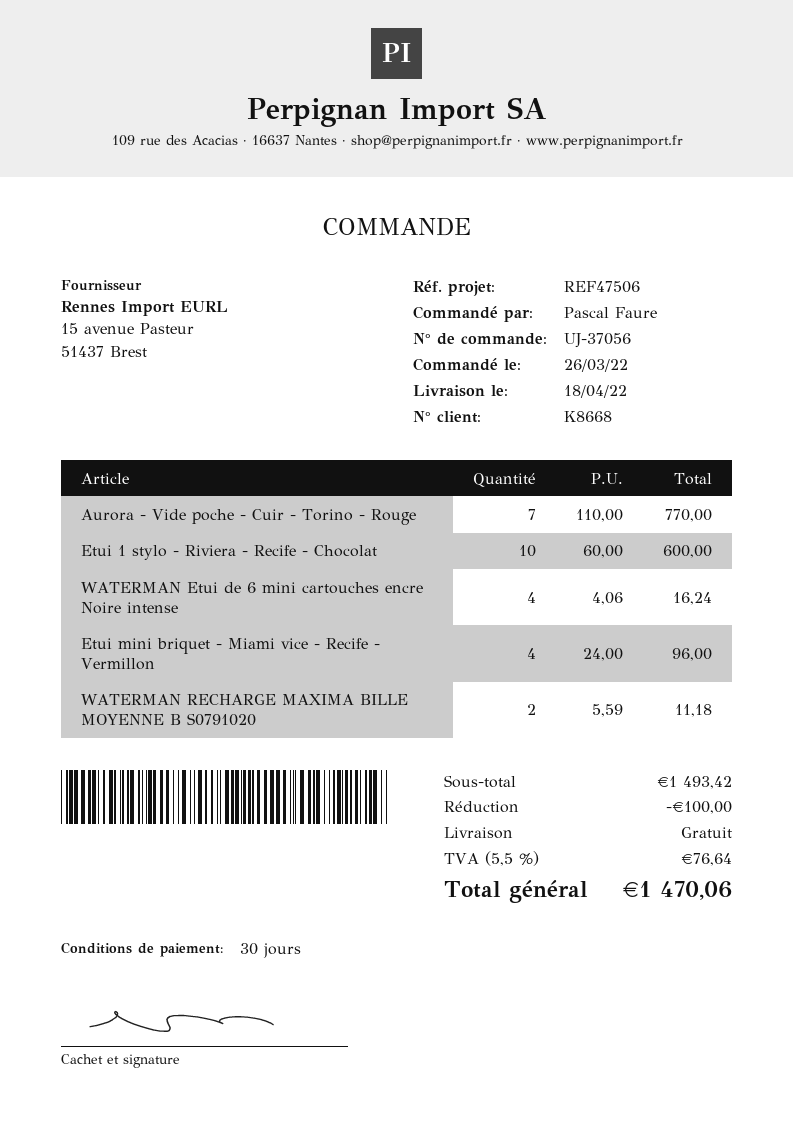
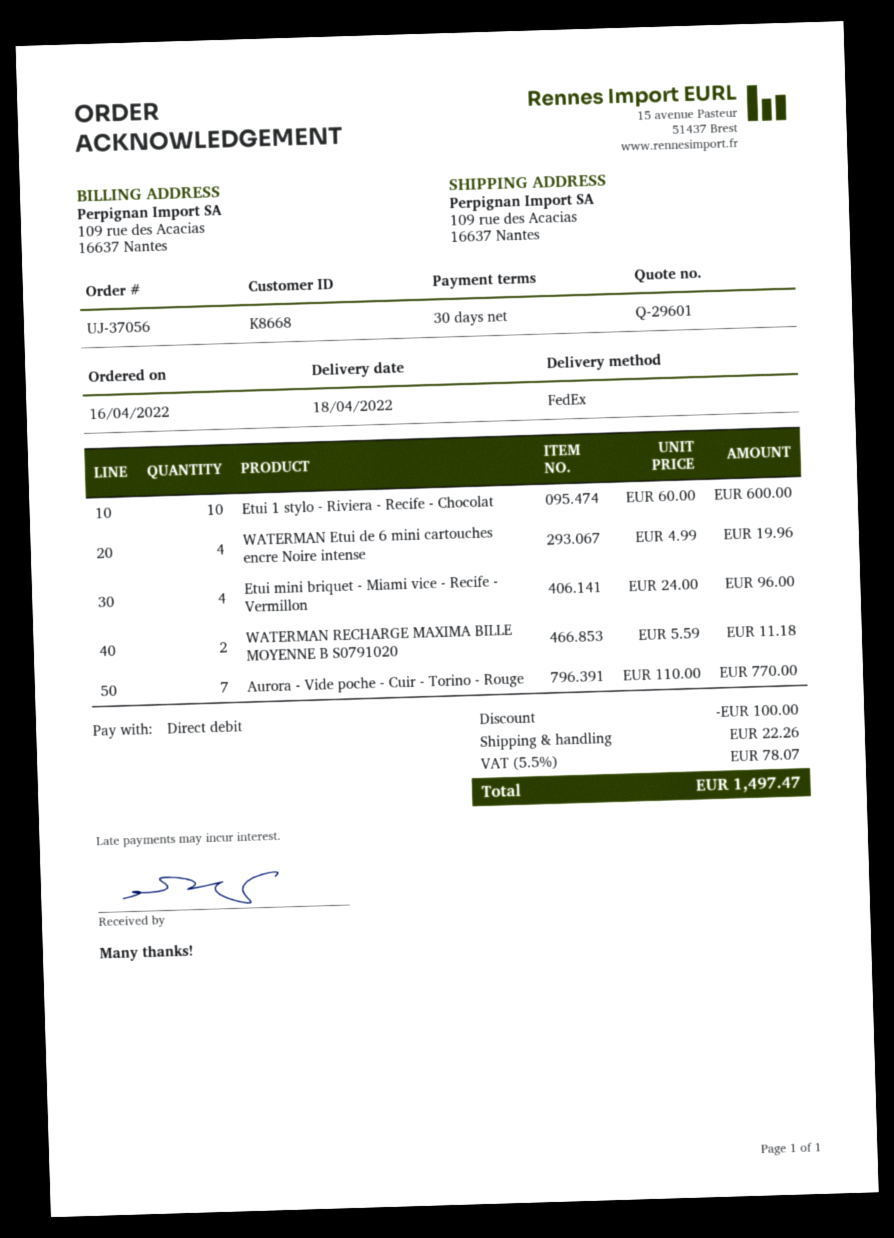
order date: 2022-03-26 -> 2022-04-16
WATERMAN Etui de 6 mini cartouches encre Noire intense: 4 x 4.06 = 16.24 -> 4 x 4.99 = 19.96
shipping: 0.00 -> 22.26
tax: 5.5% = 76.64 -> 5.5% = 78.07
total: 1470.06 -> 1497.47

